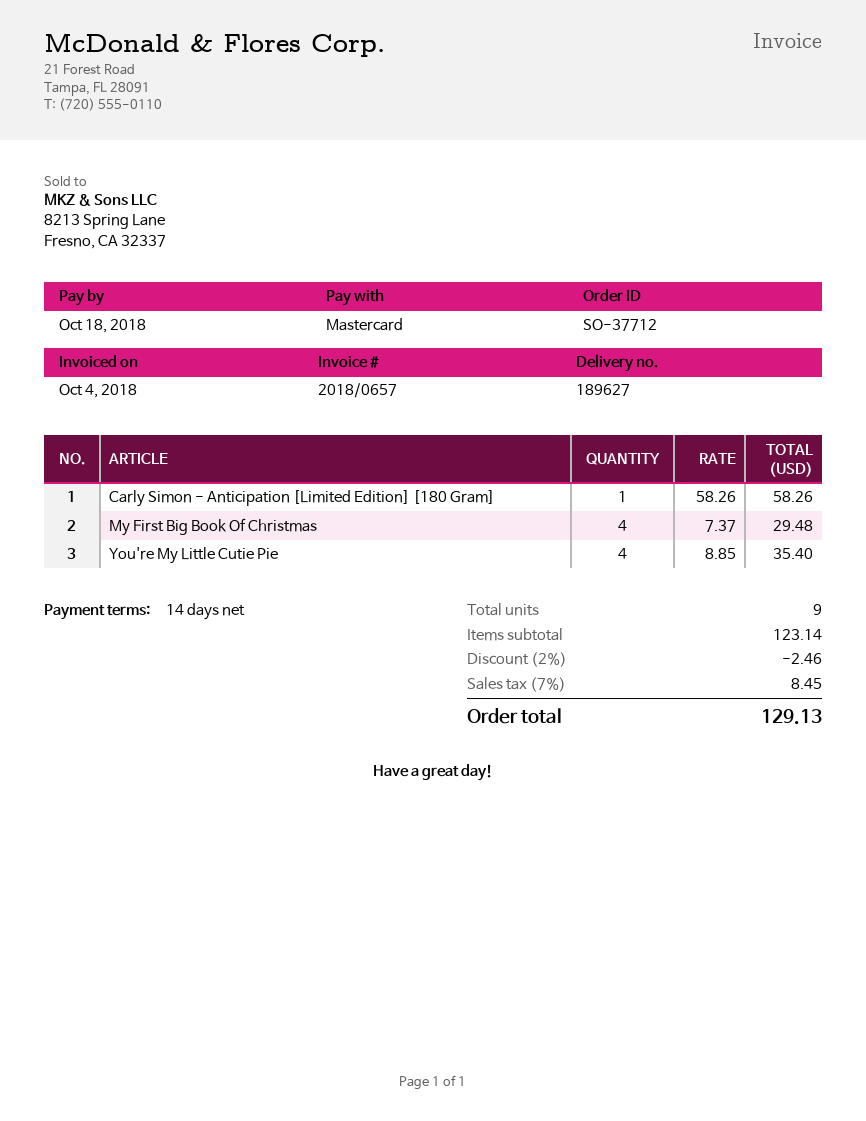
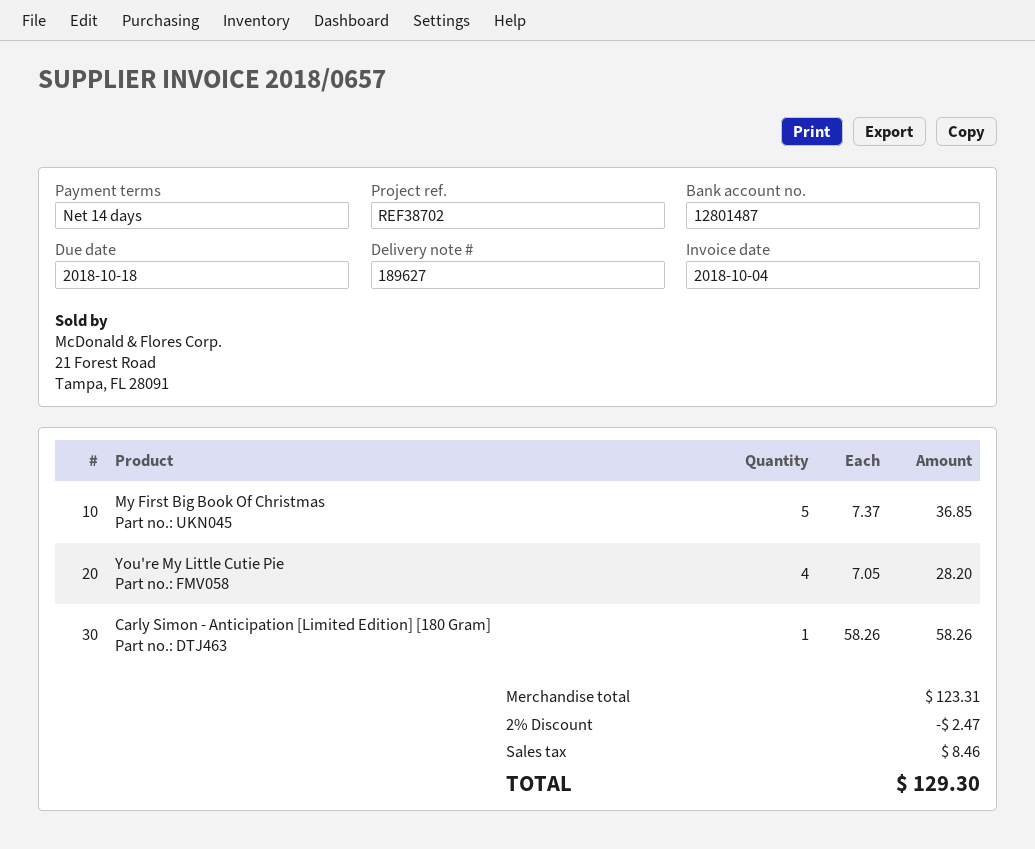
My First Big Book Of Christmas: 4 x 7.37 = 29.48 -> 5 x 7.37 = 36.85
You're My Little Cutie Pie: 4 x 8.85 = 35.40 -> 4 x 7.05 = 28.20
subtotal: 123.14 -> 123.31
discount: 2% = 2.46 -> 2% = 2.47
tax: 8.45 -> 8.46
total: 129.13 -> 129.30

